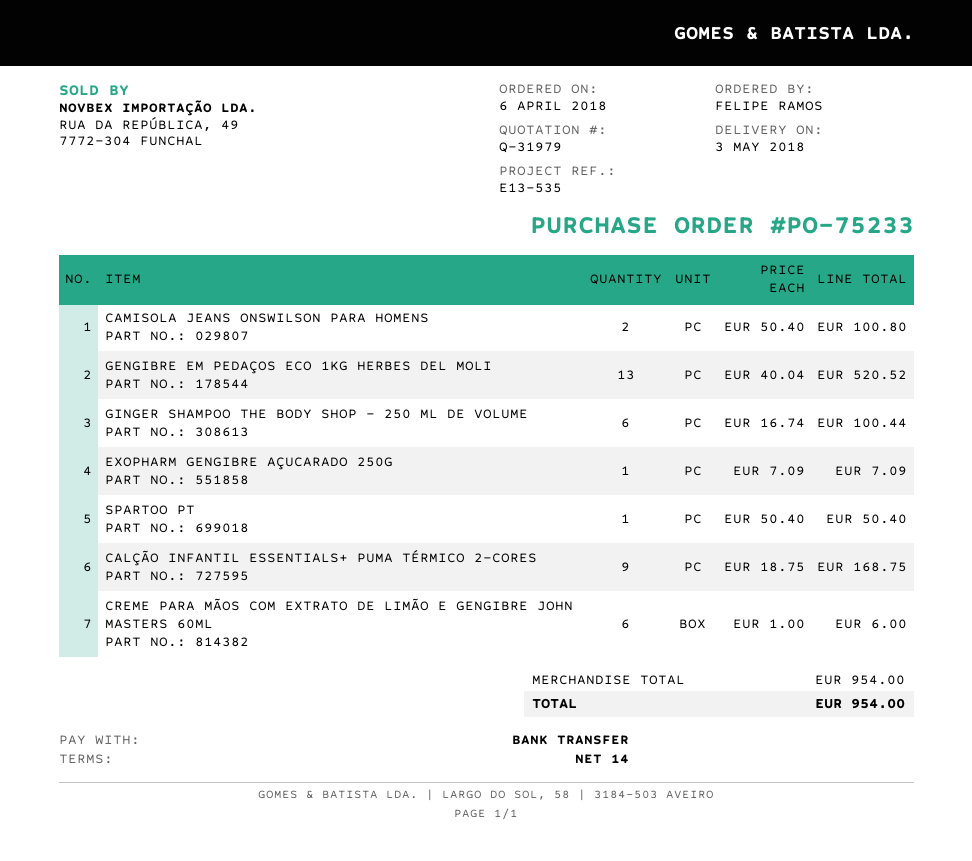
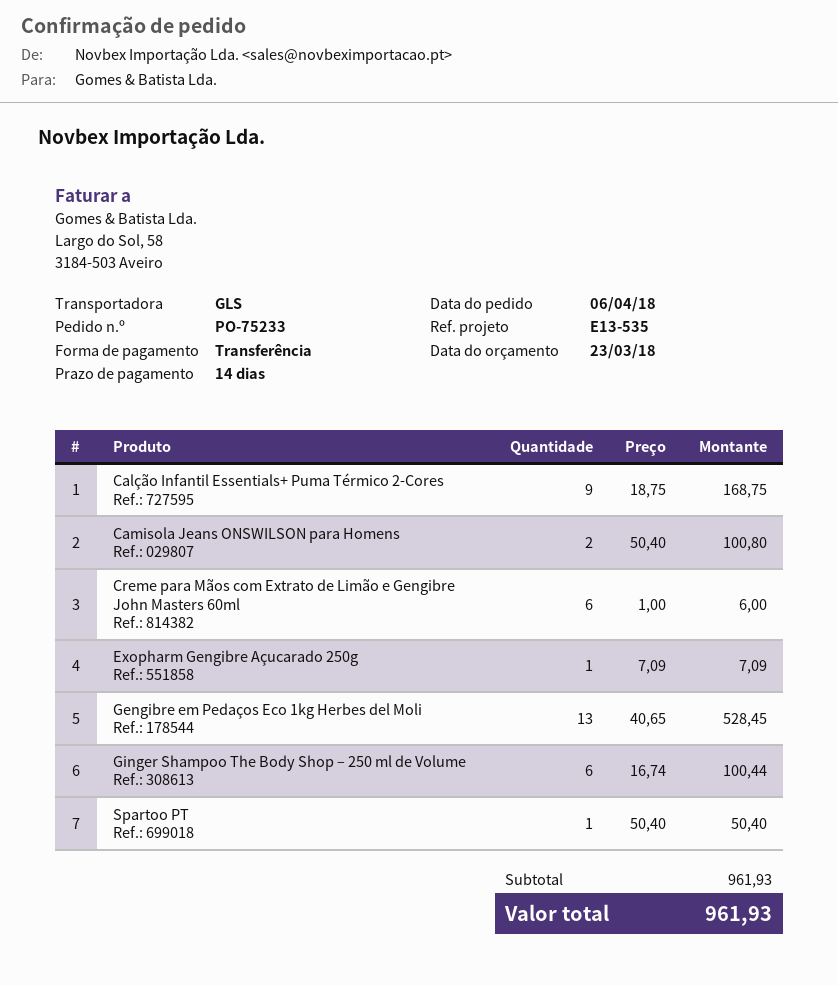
GENGIBRE EM PEDAÇOS ECO 1KG HERBES DEL MOLI: 13 x 40.04 = 520.52 -> 13 x 40.65 = 528.45
subtotal: 954.00 -> 961.93
total: 954.00 -> 961.93

